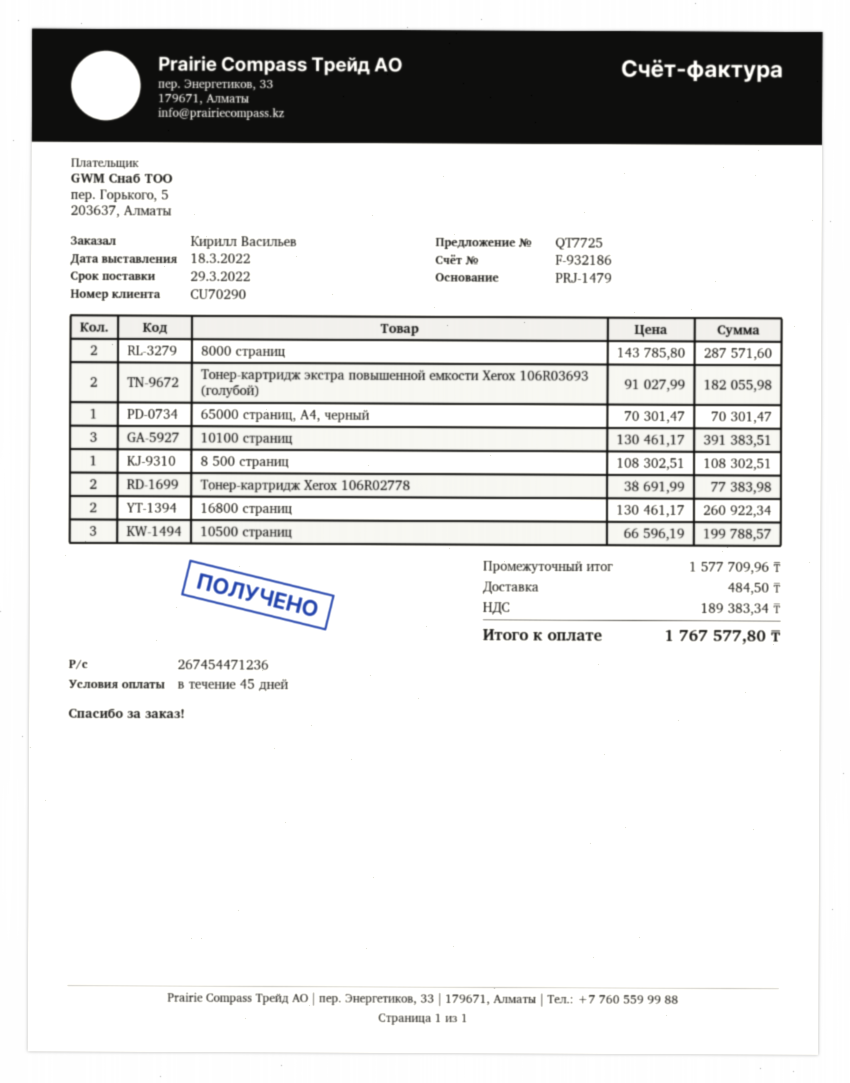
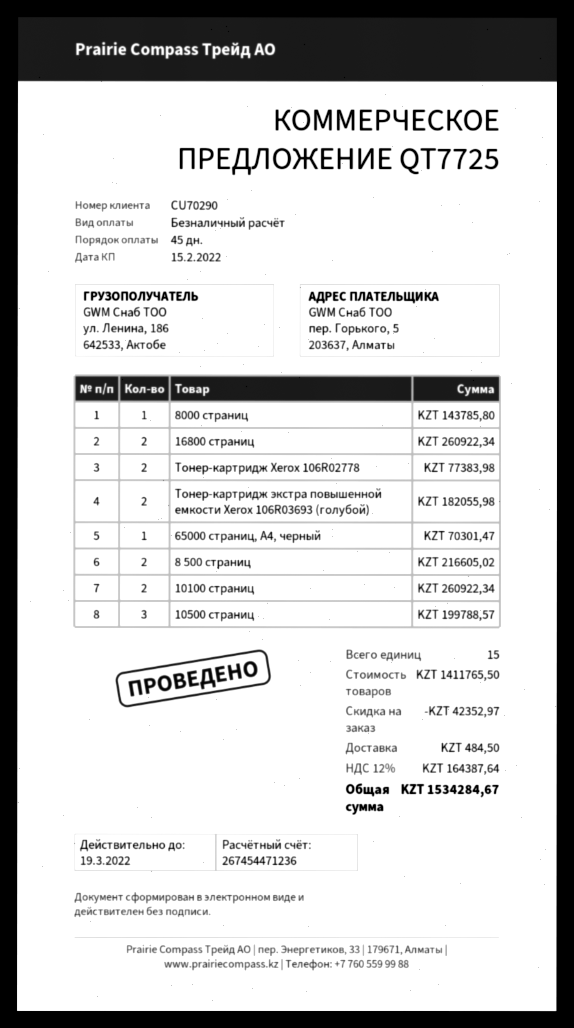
8000 страниц: 2 for 287571.60 -> 1 for 143785.80
10100 страниц: 3 for 391383.51 -> 2 for 260922.34
8 500 страниц: 1 for 108302.51 -> 2 for 216605.02
subtotal: 1577709.96 -> 1411765.50
discount: none -> 42352.97
tax: 189383.34 -> 164387.64
total: 1767577.80 -> 1534284.67

